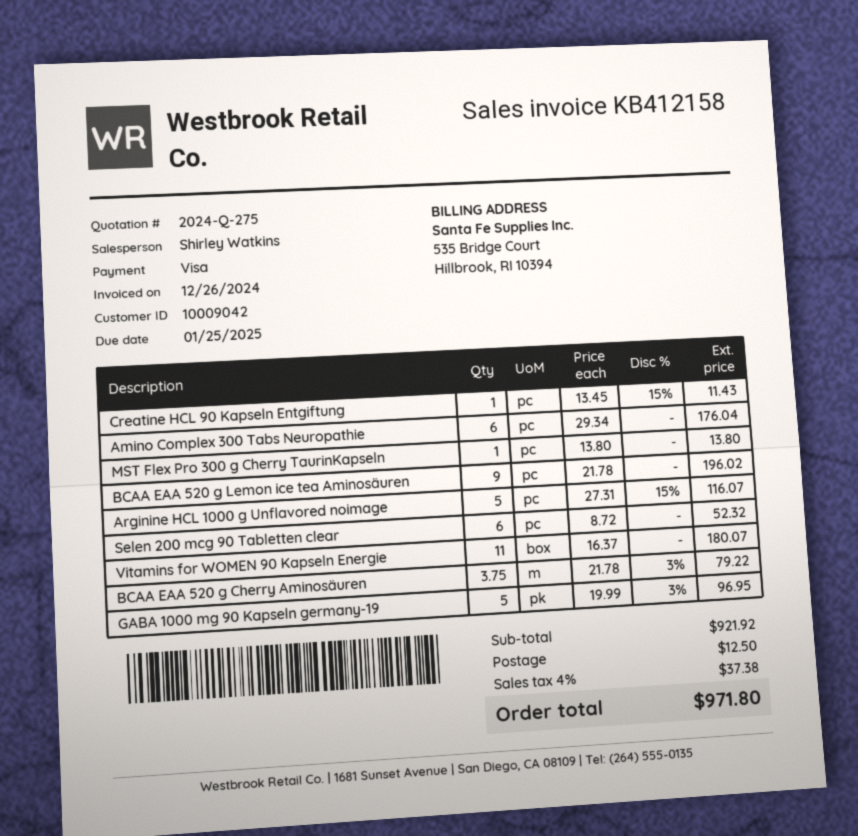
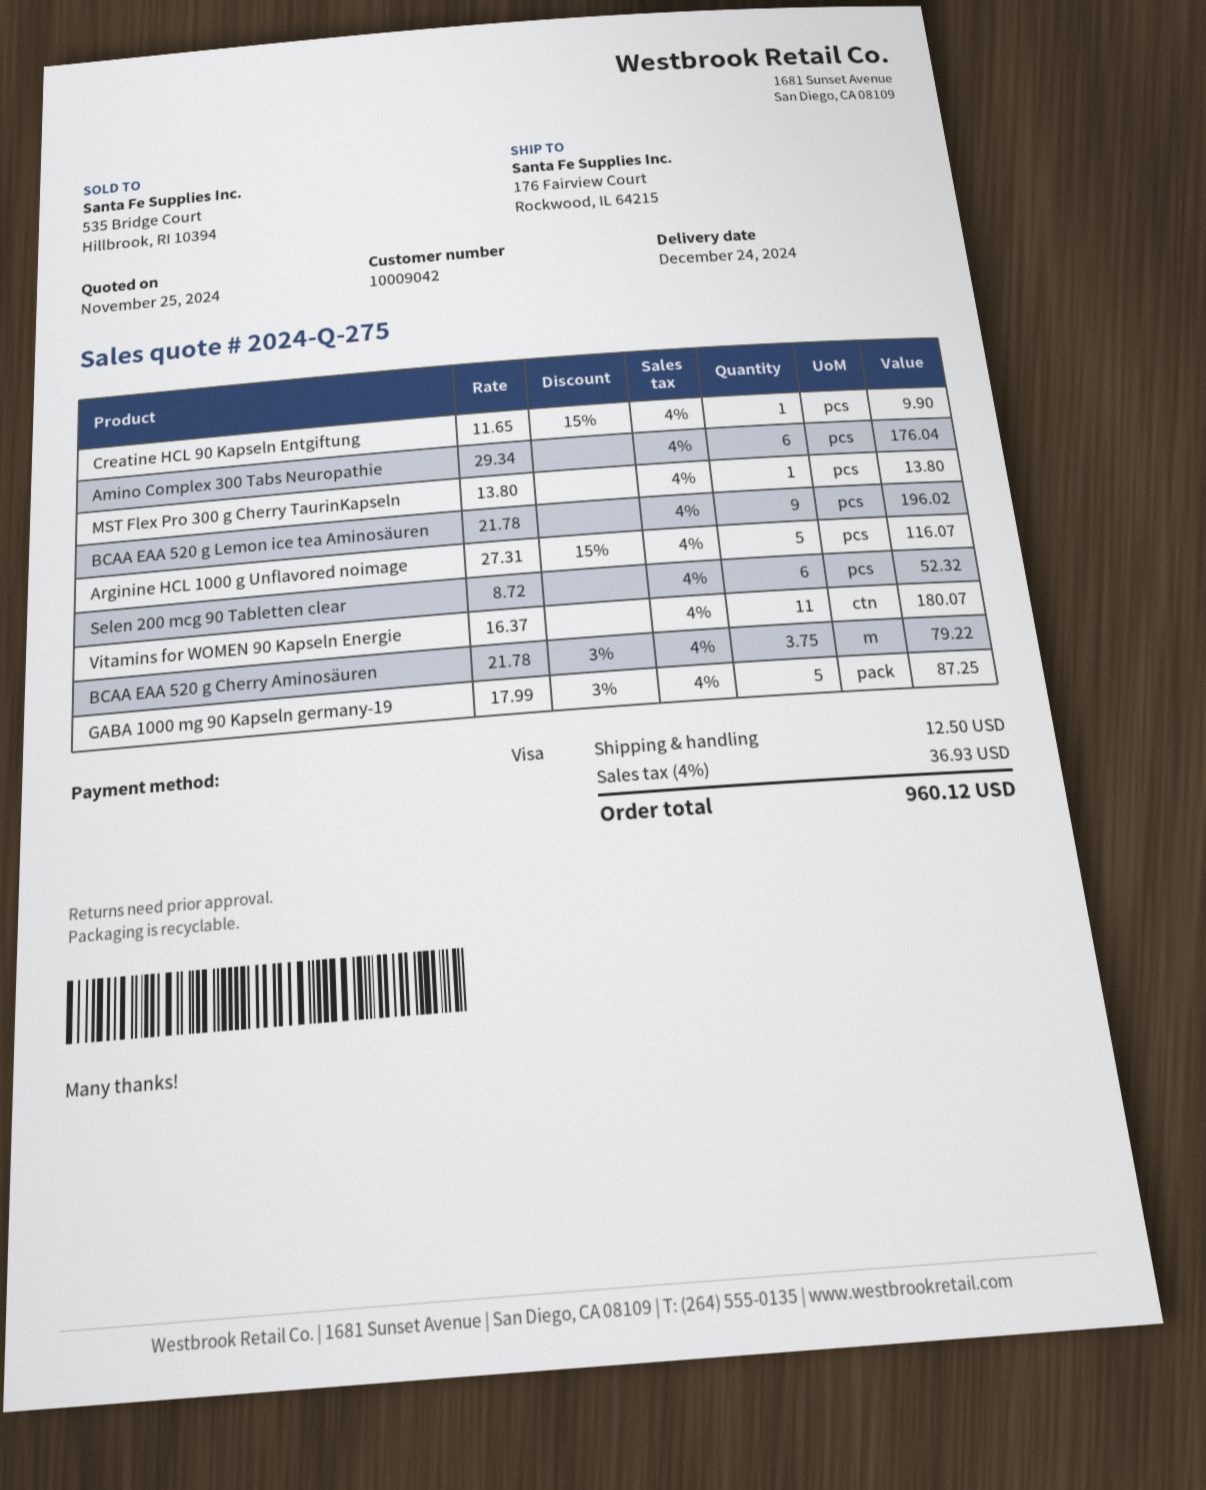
Creatine HCL 90 Kapseln Entgiftung: 1 x 13.45 - 15% = 11.43 -> 1 x 11.65 - 15% = 9.90
GABA 1000 mg 90 Kapseln germany-19: 5 x 19.99 - 3% = 96.95 -> 5 x 17.99 - 3% = 87.25
tax: 4% = 37.38 -> 4% = 36.93
total: 971.80 -> 960.12

